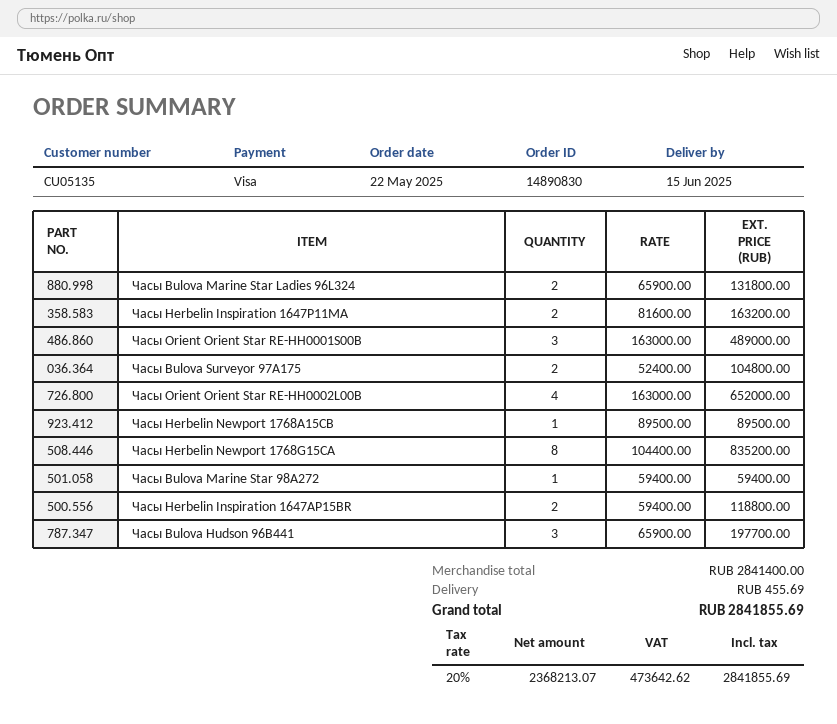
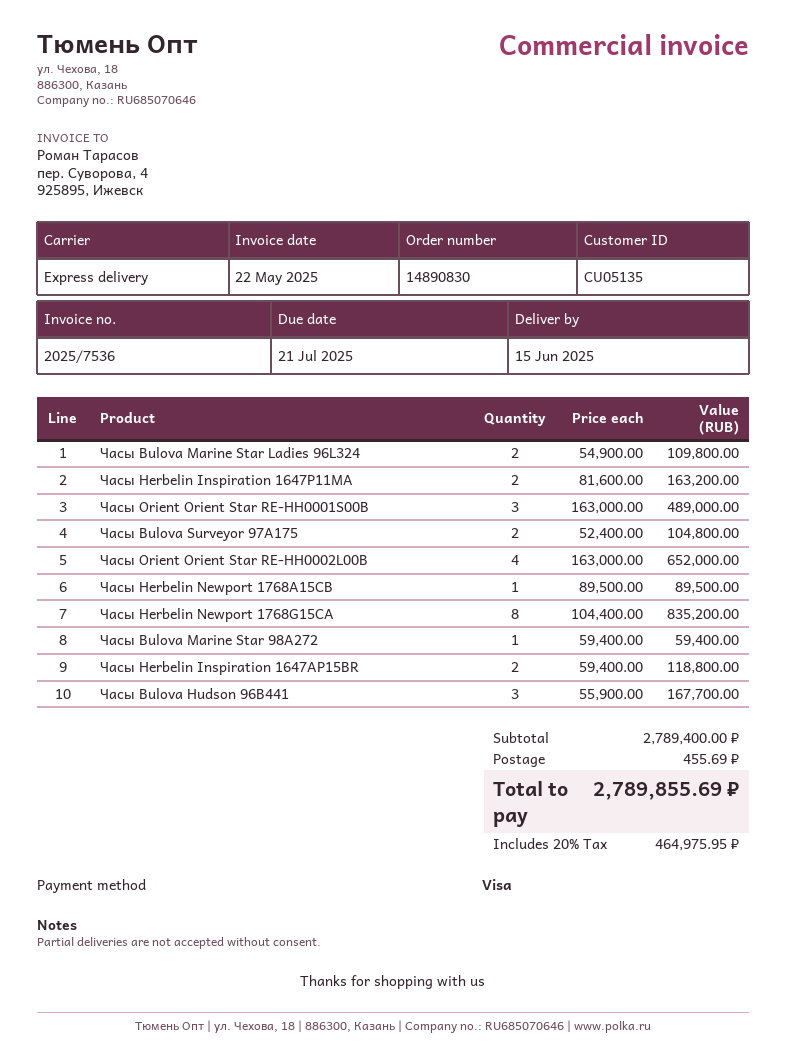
Часы Bulova Marine Star Ladies 96L324: 2 x 65900.00 = 131800.00 -> 2 x 54900.00 = 109800.00
Часы Bulova Hudson 96B441: 3 x 65900.00 = 197700.00 -> 3 x 55900.00 = 167700.00
subtotal: 2841400.00 -> 2789400.00
tax: 20% = 473642.62 -> 20% = 464975.95
total: 2841855.69 -> 2789855.69

